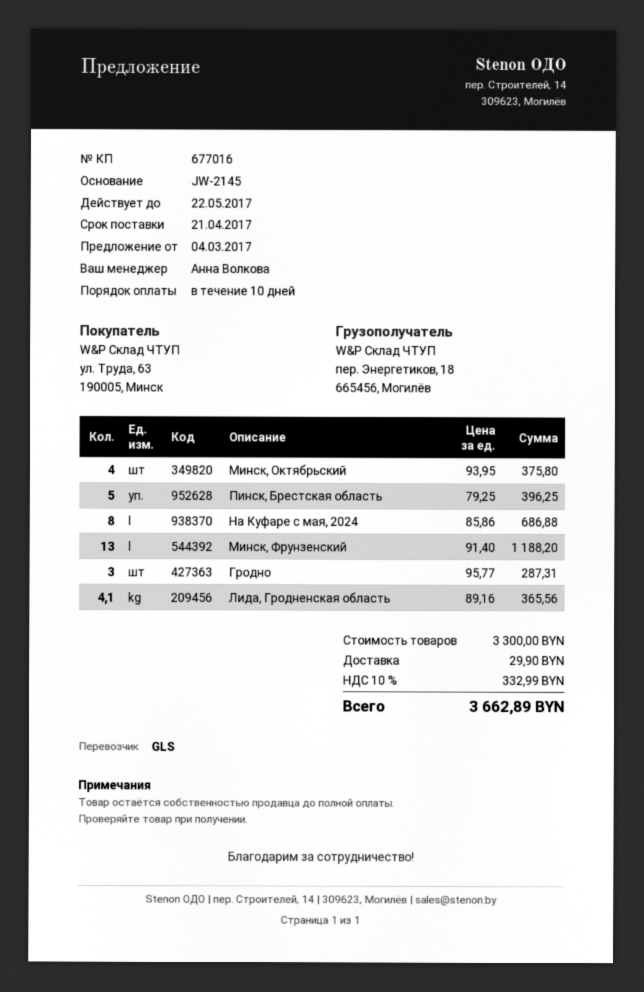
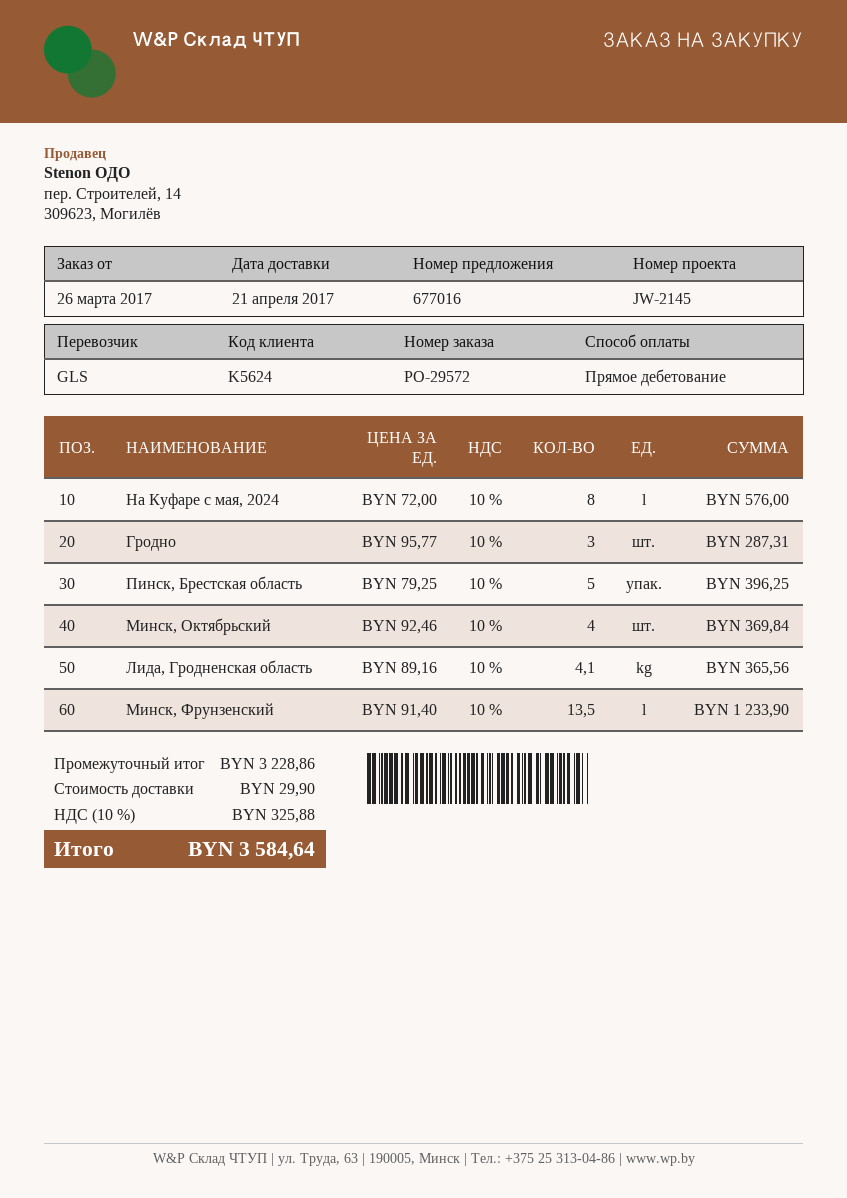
Минск, Октябрьский: 4 x 93.95 = 375.80 -> 4 x 92.46 = 369.84
На Куфаре с мая, 2024: 8 x 85.86 = 686.88 -> 8 x 72.00 = 576.00
Минск, Фрунзенский: 13 x 91.40 = 1188.20 -> 13.5 x 91.40 = 1233.90
subtotal: 3300.00 -> 3228.86
tax: 10% = 332.99 -> 10% = 325.88
total: 3662.89 -> 3584.64

